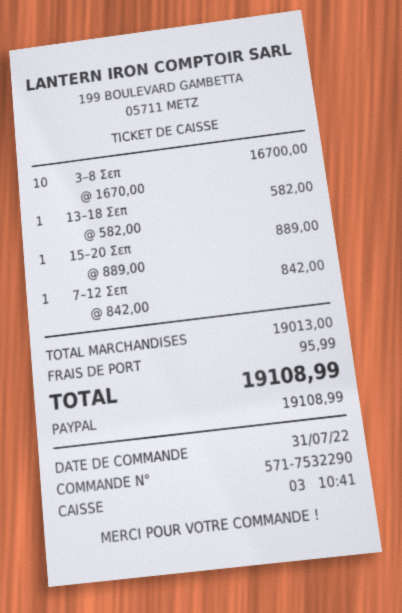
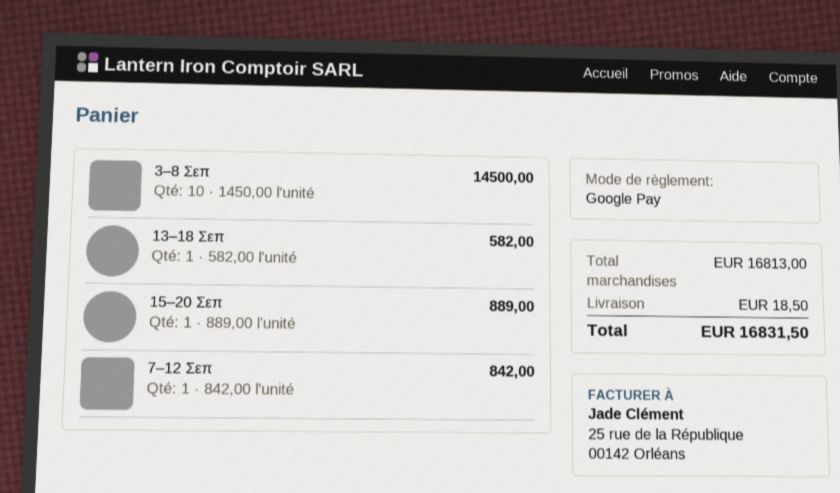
payment method: PayPal -> Google Pay
3–8 Σεπ: 10 x 1670.00 = 16700.00 -> 10 x 1450.00 = 14500.00
subtotal: 19013.00 -> 16813.00
shipping: 95.99 -> 18.50
total: 19108.99 -> 16831.50

